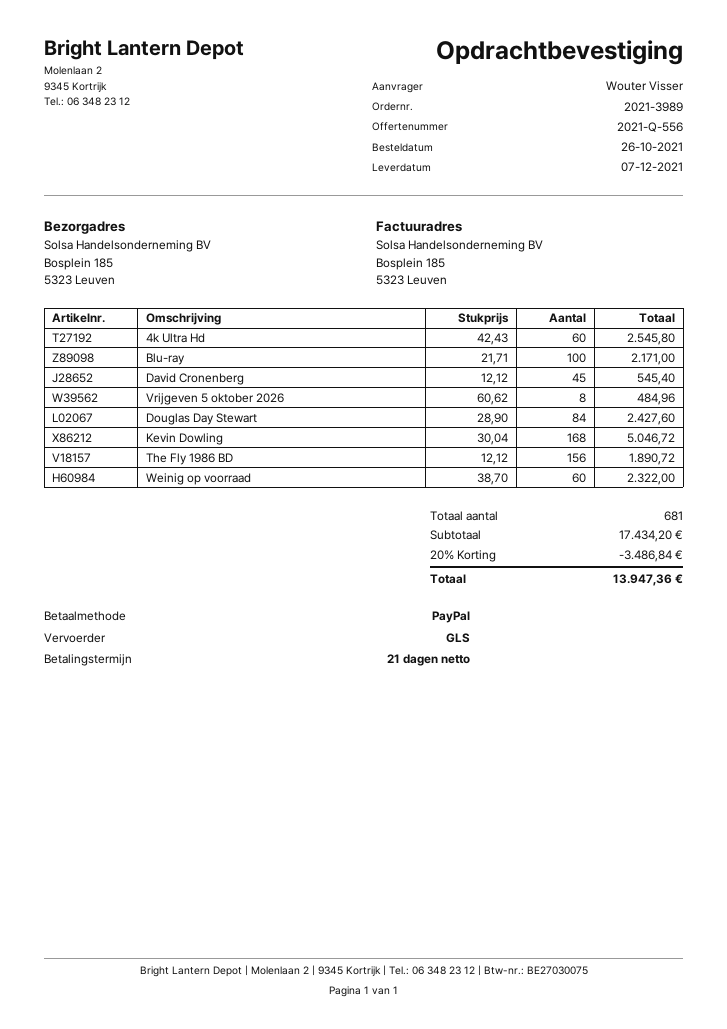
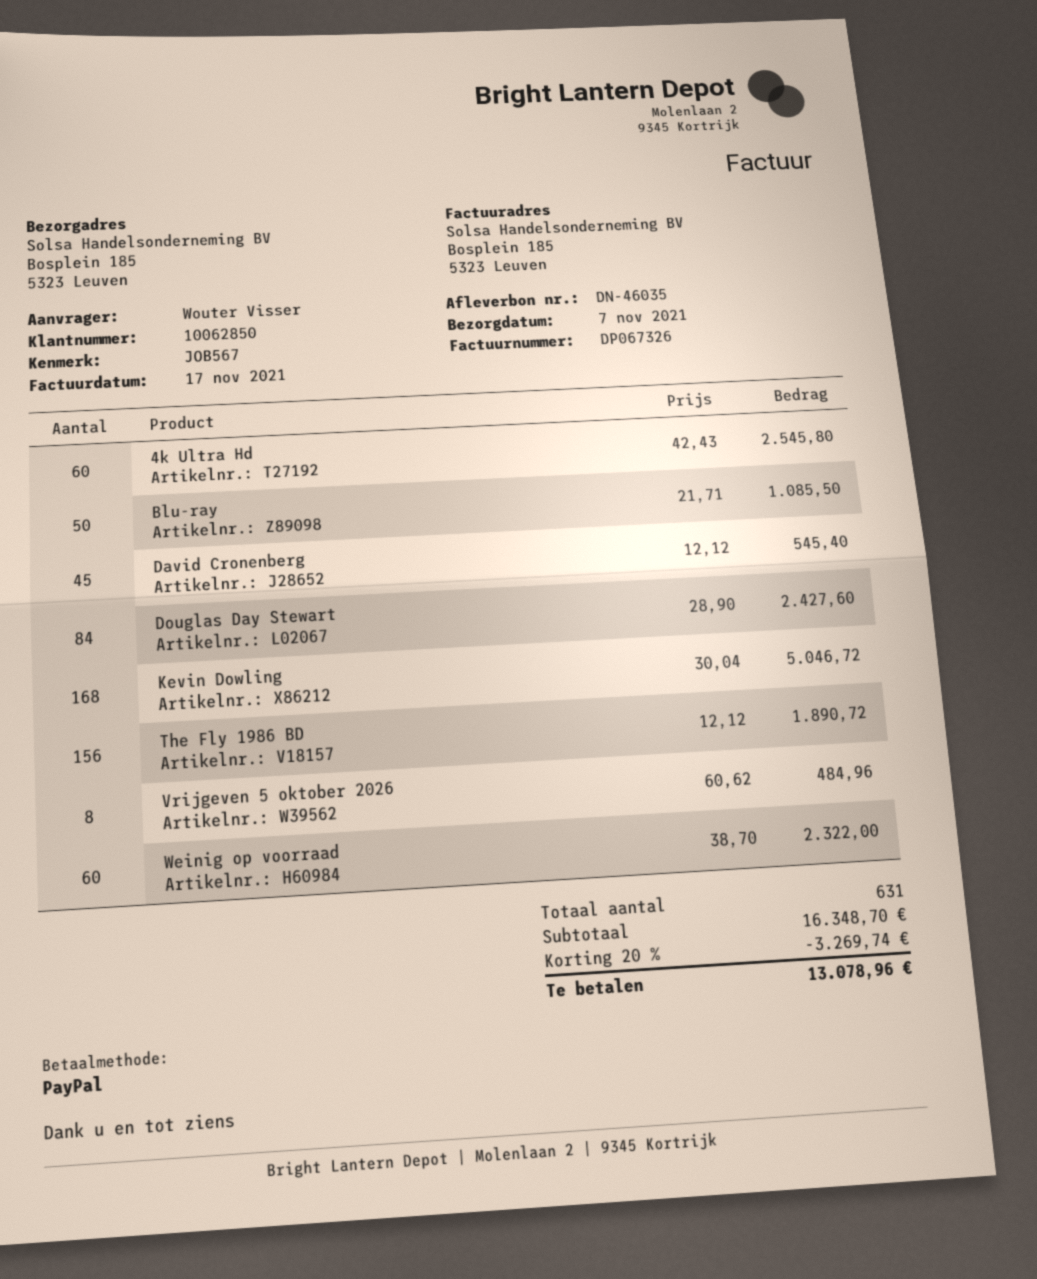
delivery date: 2021-12-07 -> 2021-11-07
Blu-ray: 100 x 21.71 = 2171.00 -> 50 x 21.71 = 1085.50
total quantity: 681 -> 631
subtotal: 17434.20 -> 16348.70
discount: 20% = 3486.84 -> 20% = 3269.74
total: 13947.36 -> 13078.96

